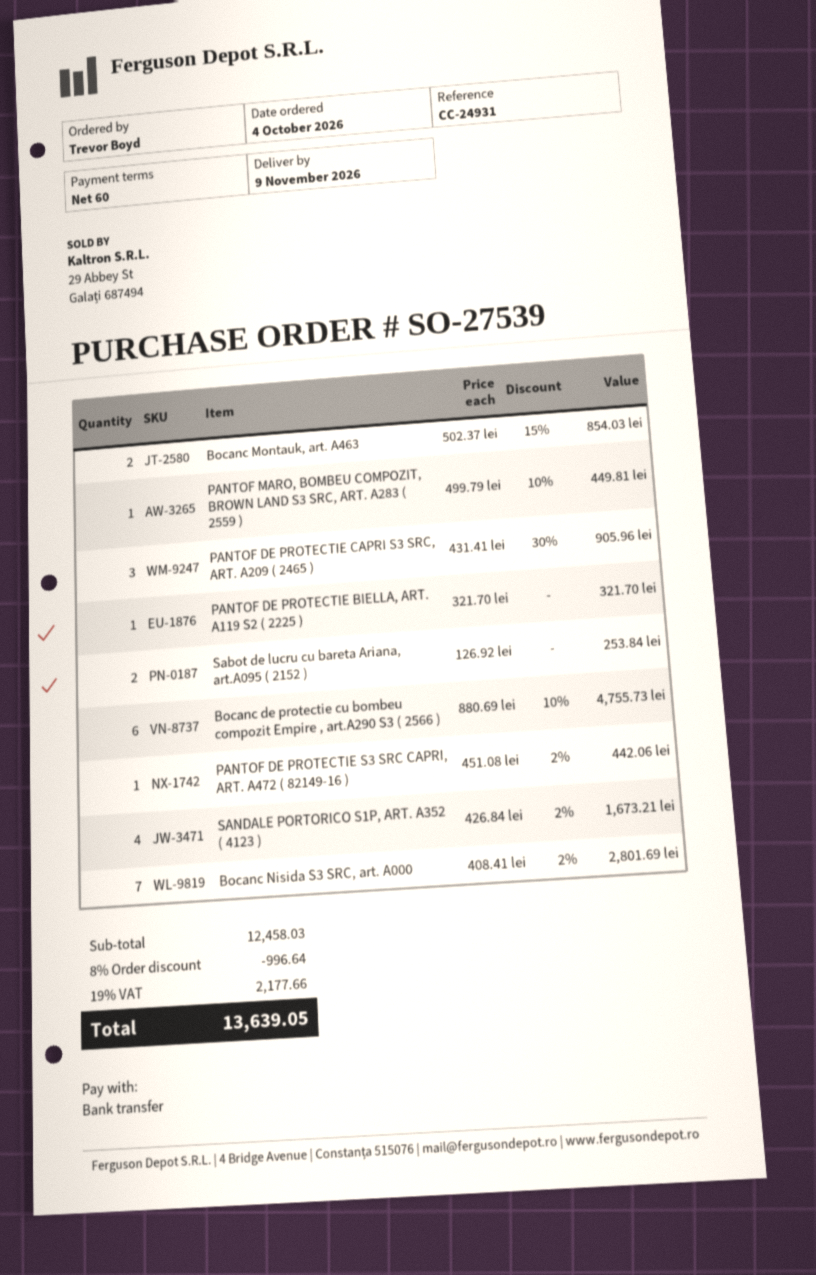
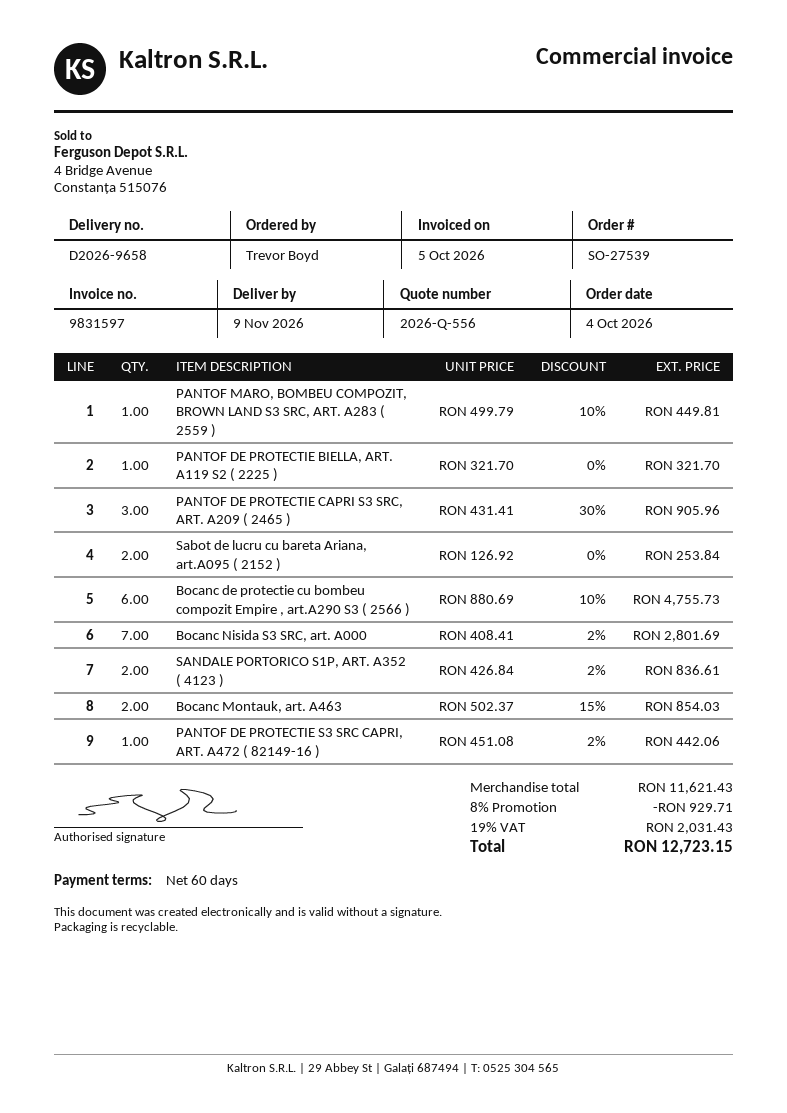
SANDALE PORTORICO S1P, ART. A352 ( 4123 ): 4 x 426.84 - 2% = 1673.21 -> 2 x 426.84 - 2% = 836.61
subtotal: 12458.03 -> 11621.43
discount: 8% = 996.64 -> 8% = 929.71
tax: 19% = 2177.66 -> 19% = 2031.43
total: 13639.05 -> 12723.15

